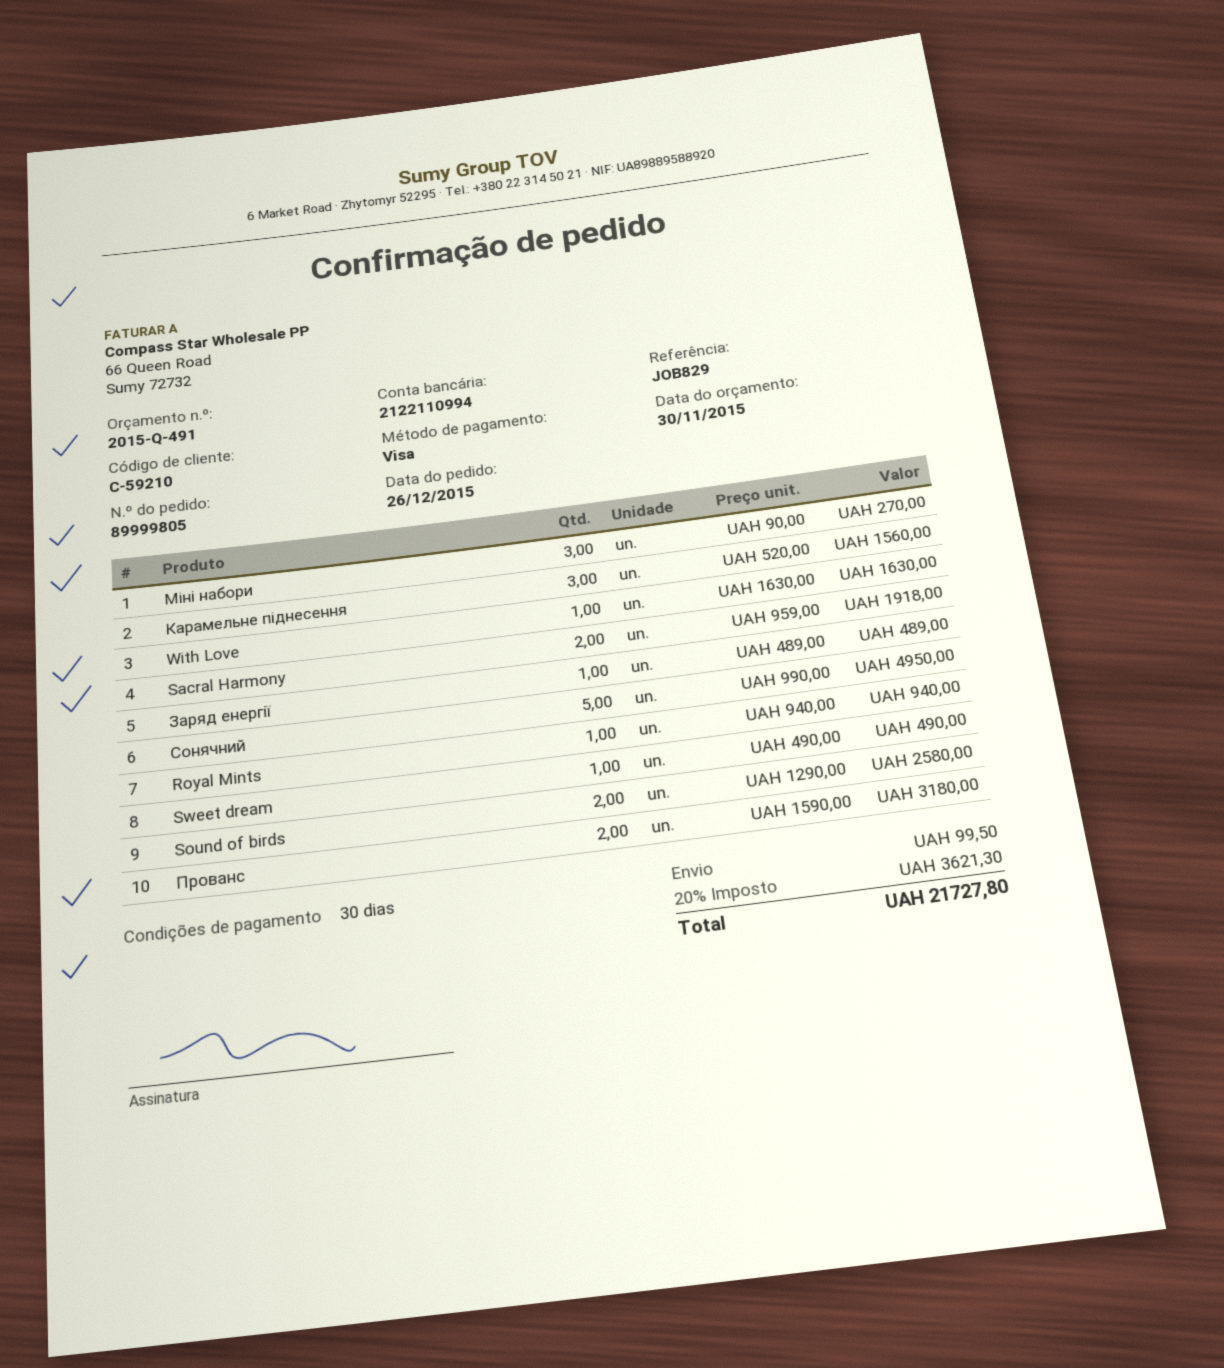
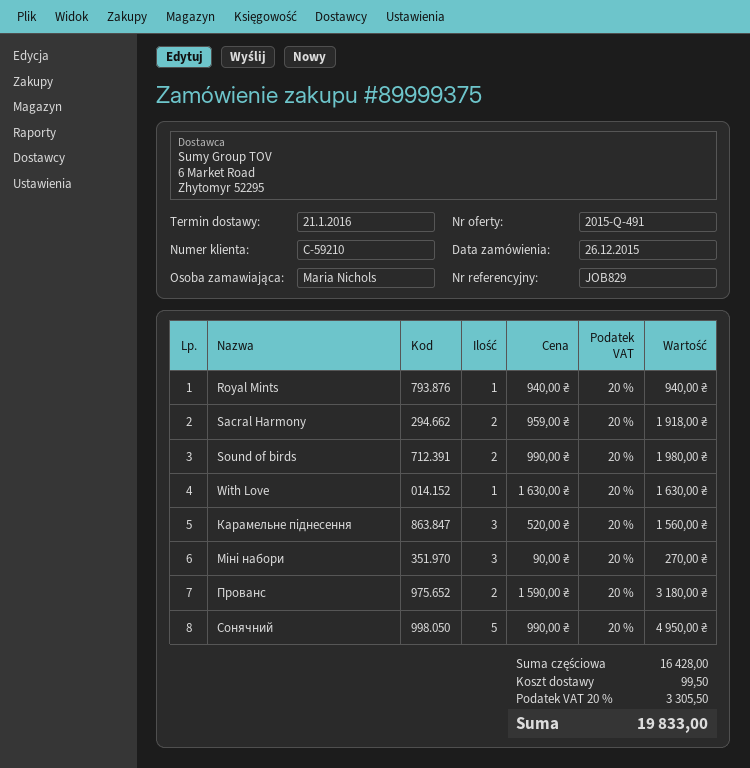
order number: 89999805 -> 89999375
Заряд енергії: 1 x 489.00 = 489.00 -> none
Sweet dream: 1 x 490.00 = 490.00 -> none
Sound of birds: 2 x 1290.00 = 2580.00 -> 2 x 990.00 = 1980.00
tax: 20% = 3621.30 -> 20% = 3305.50
total: 21727.80 -> 19833.00

